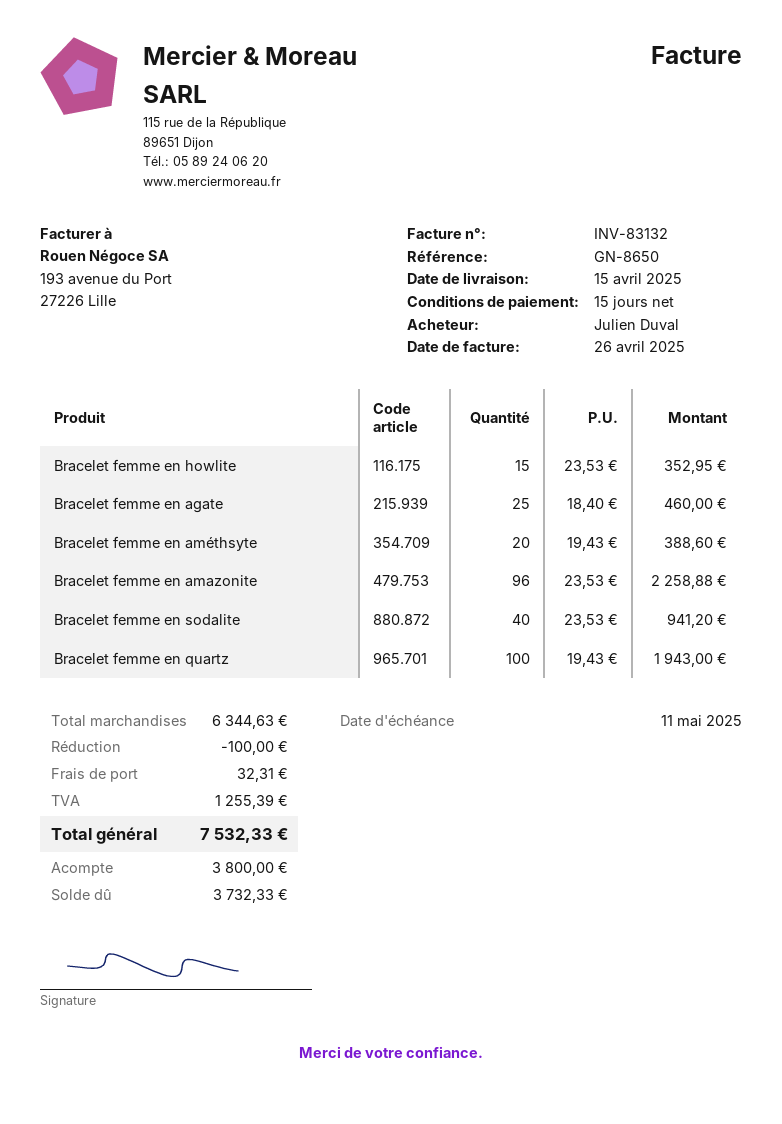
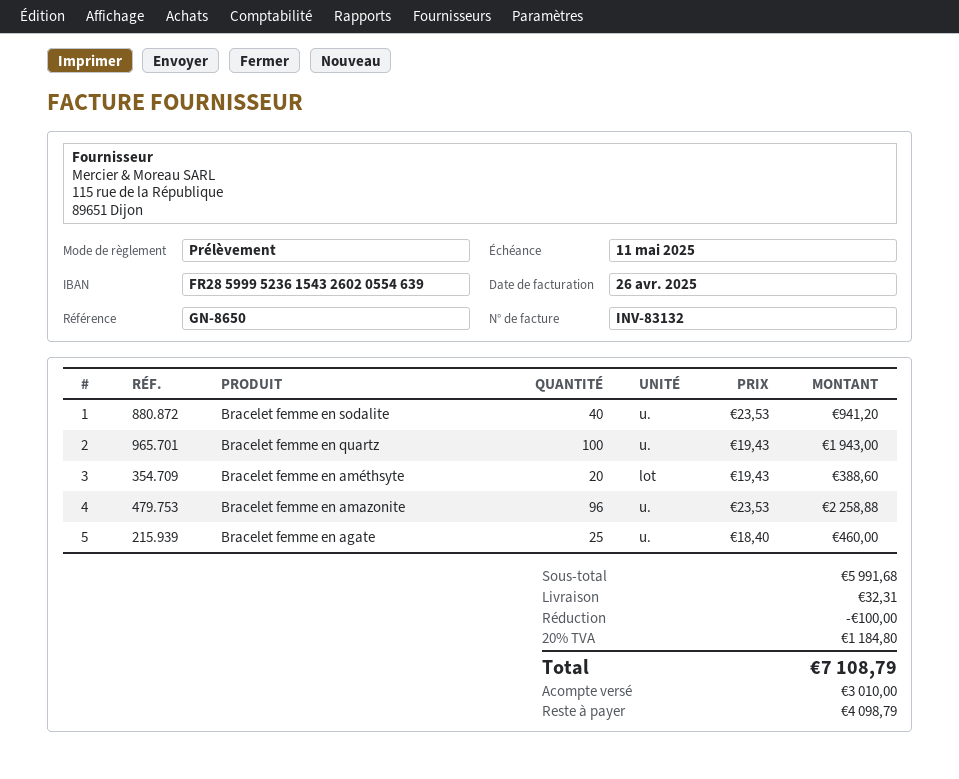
Bracelet femme en howlite: 15 x 23.53 = 352.95 -> none
subtotal: 6344.63 -> 5991.68
tax: 1255.39 -> 1184.80
total: 7532.33 -> 7108.79
deposit: 3800.00 -> 3010.00
balance: 3732.33 -> 4098.79

